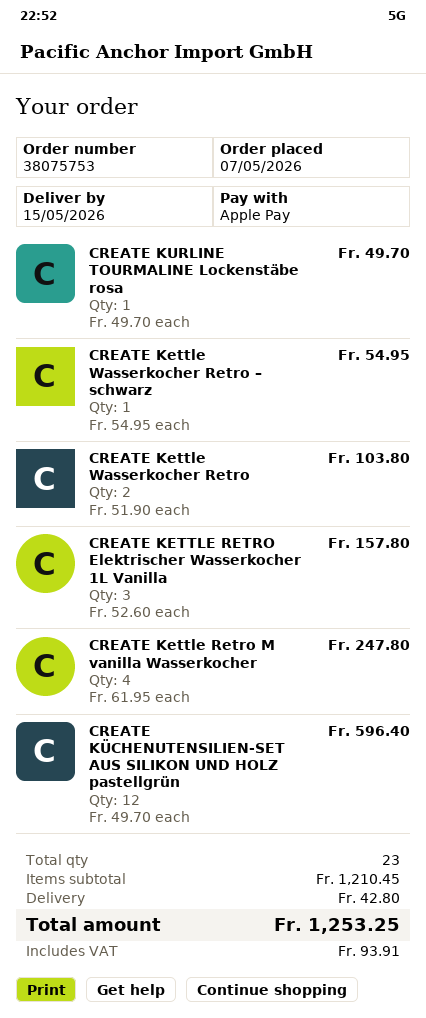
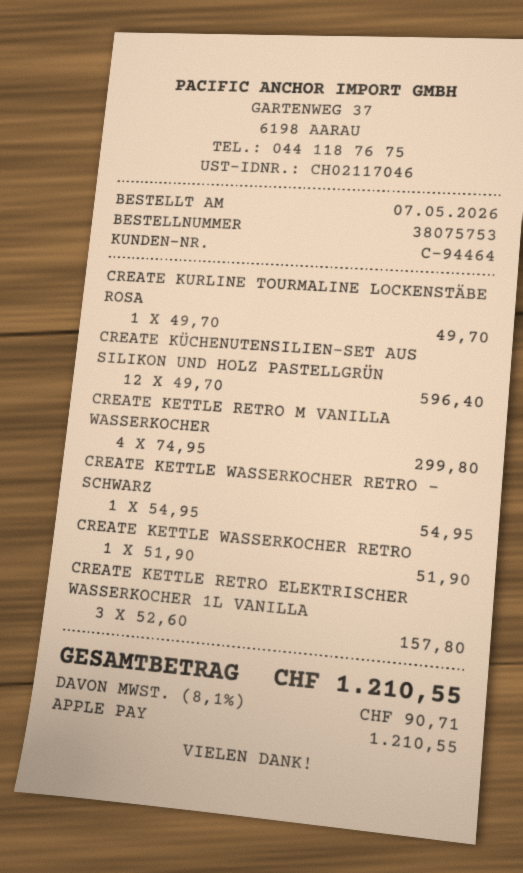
CREATE Kettle Wasserkocher Retro: 2 x 51.90 = 103.80 -> 1 x 51.90 = 51.90
CREATE Kettle Retro M vanilla Wasserkocher: 4 x 61.95 = 247.80 -> 4 x 74.95 = 299.80
shipping: 42.80 -> none
tax: 93.91 -> 90.71
total: 1253.25 -> 1210.55

